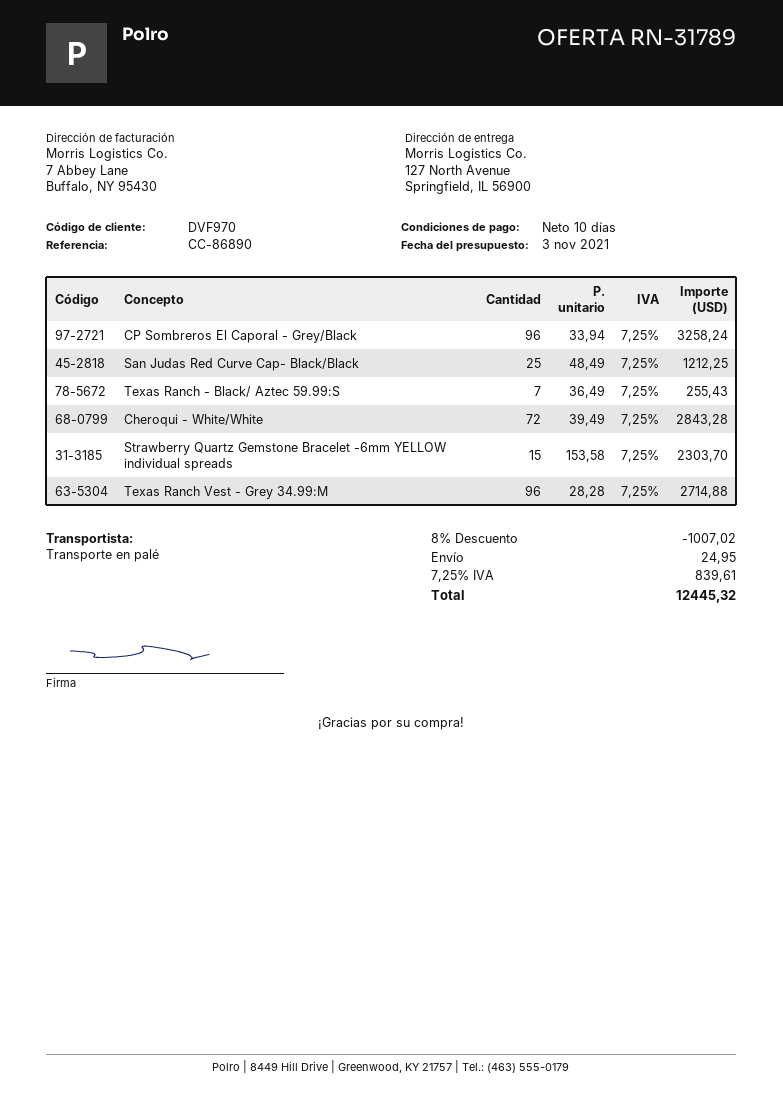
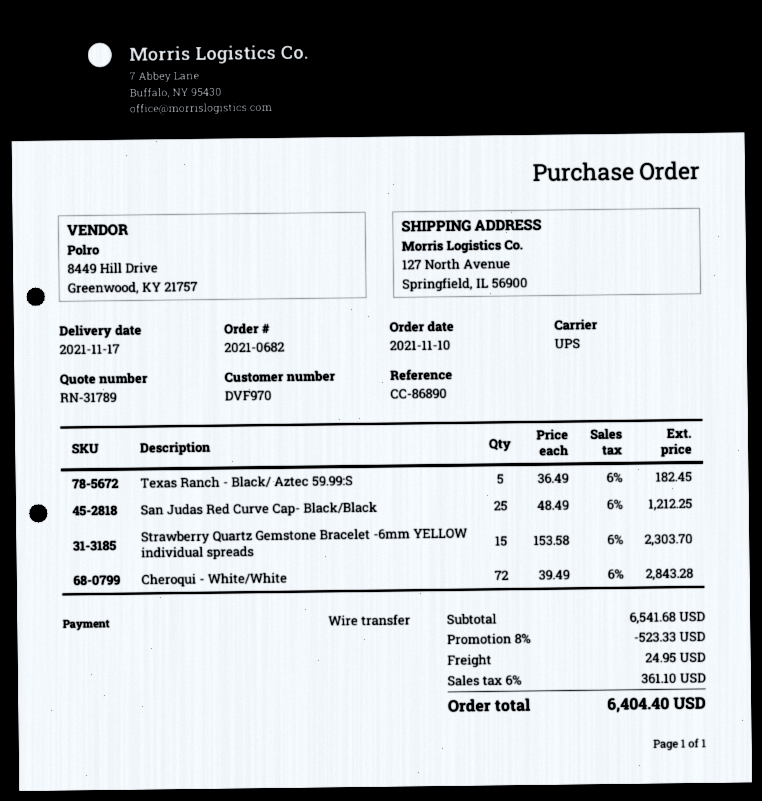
shipping method: pallet freight -> UPS
CP Sombreros El Caporal - Grey/Black: 96 x 33.94 = 3258.24 -> none
Texas Ranch - Black/ Aztec 59.99:S: 7 x 36.49 = 255.43 -> 5 x 36.49 = 182.45
Texas Ranch Vest - Grey 34.99:M: 96 x 28.28 = 2714.88 -> none
discount: 8% = 1007.02 -> 8% = 523.33
tax: 7.25% = 839.61 -> 6% = 361.10
total: 12445.32 -> 6404.40

